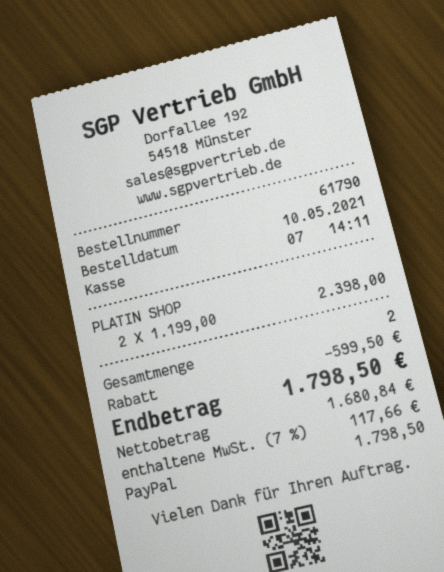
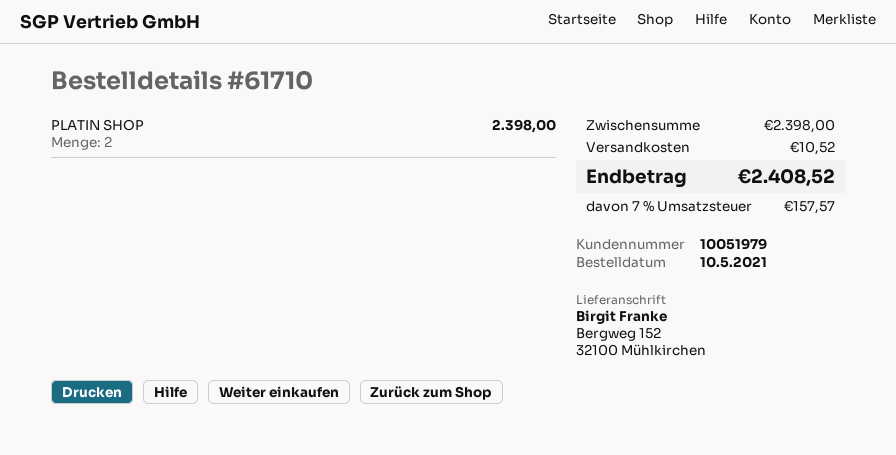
order number: 61790 -> 61710
discount: 599.50 -> none
shipping: none -> 10.52
tax: 7% = 117.66 -> 7% = 157.57
total: 1798.50 -> 2408.52

